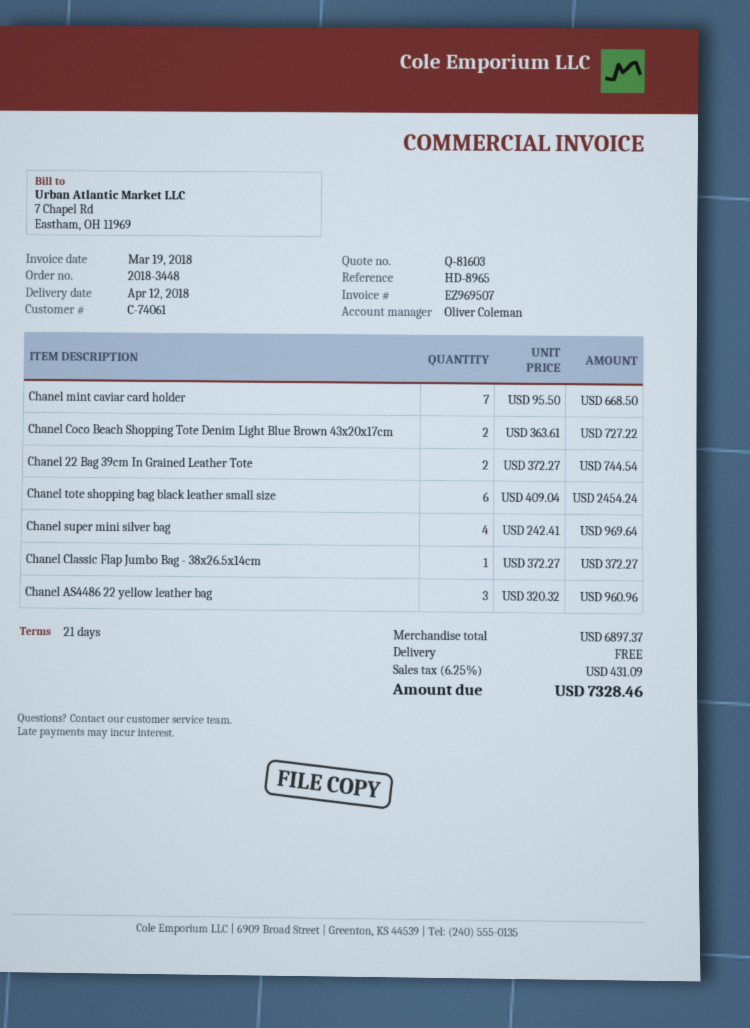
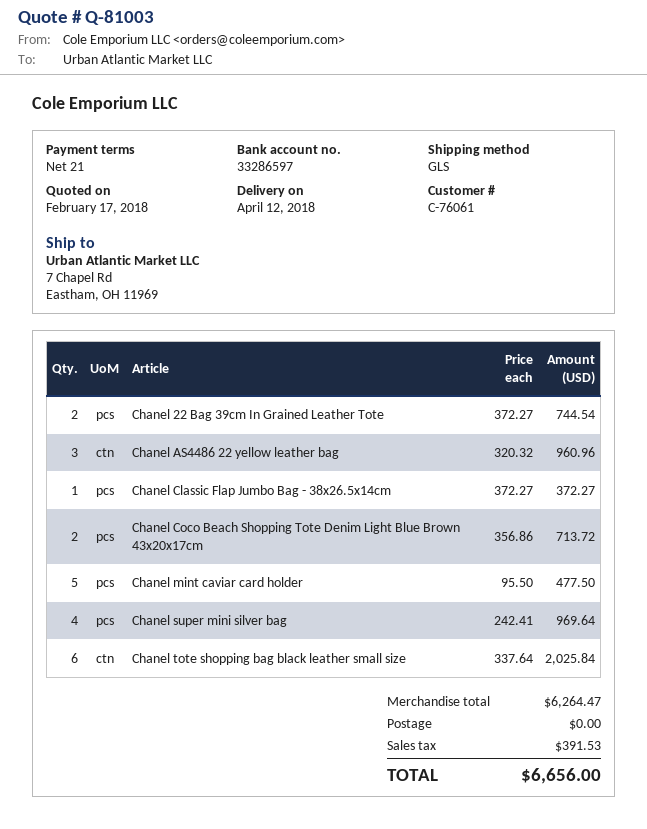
quote number: Q-81603 -> Q-81003
customer number: C-74061 -> C-76061
Chanel mint caviar card holder: 7 x 95.50 = 668.50 -> 5 x 95.50 = 477.50
Chanel Coco Beach Shopping Tote Denim Light Blue Brown 43x20x17cm: 2 x 363.61 = 727.22 -> 2 x 356.86 = 713.72
Chanel tote shopping bag black leather small size: 6 x 409.04 = 2454.24 -> 6 x 337.64 = 2025.84
subtotal: 6897.37 -> 6264.47
tax: 431.09 -> 391.53
total: 7328.46 -> 6656.00

